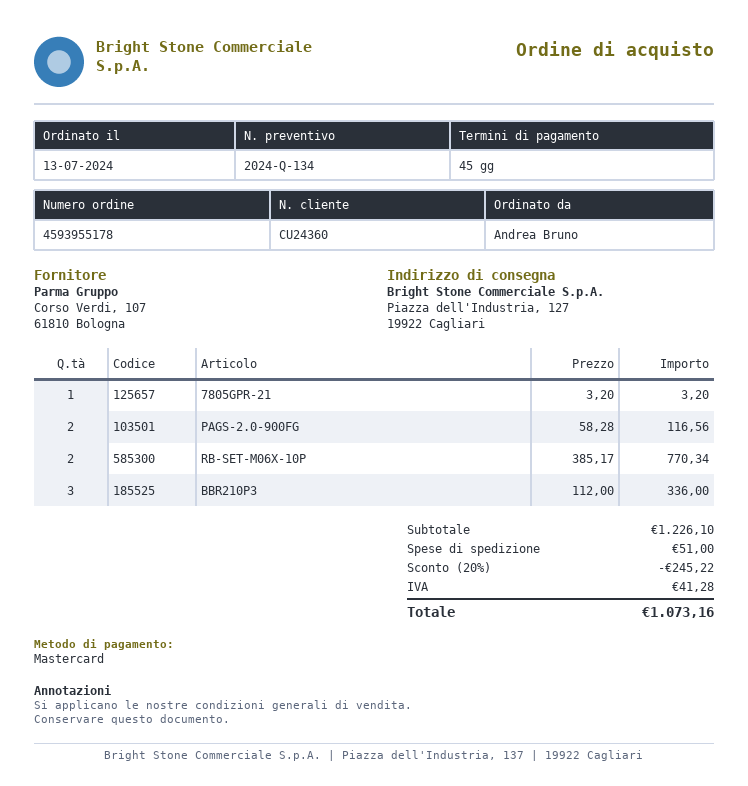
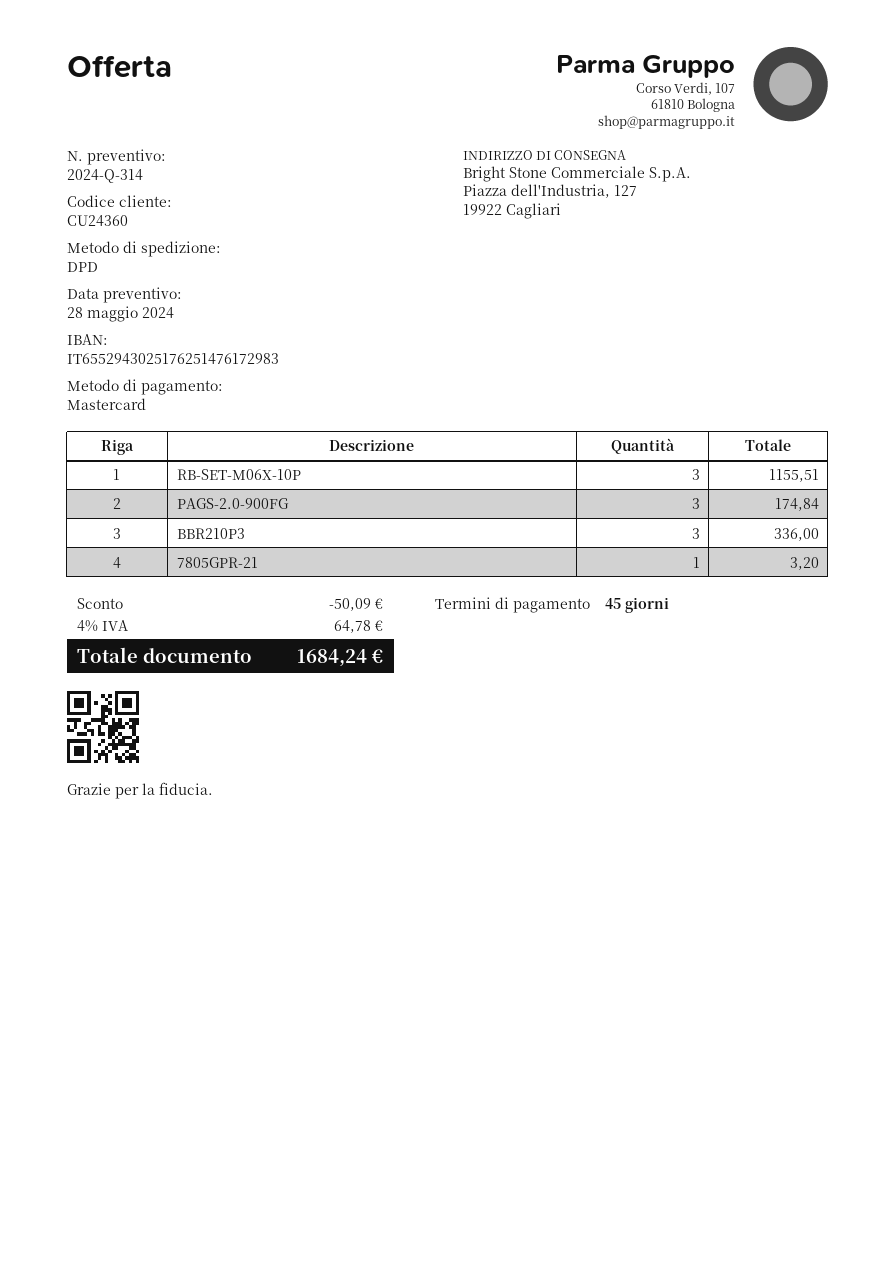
quote number: 2024-Q-134 -> 2024-Q-314
PAGS-2.0-900FG: 2 for 116.56 -> 3 for 174.84
RB-SET-M06X-10P: 2 for 770.34 -> 3 for 1155.51
discount: 245.22 -> 50.09
shipping: 51.00 -> none
tax: 41.28 -> 64.78
total: 1073.16 -> 1684.24

